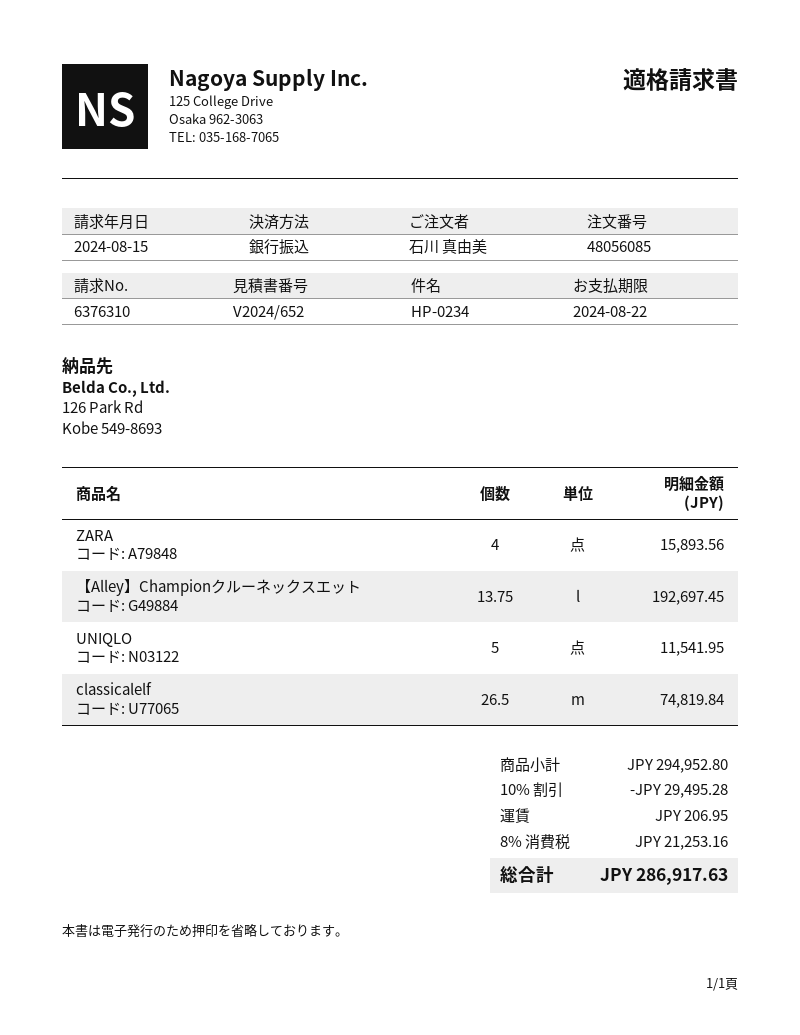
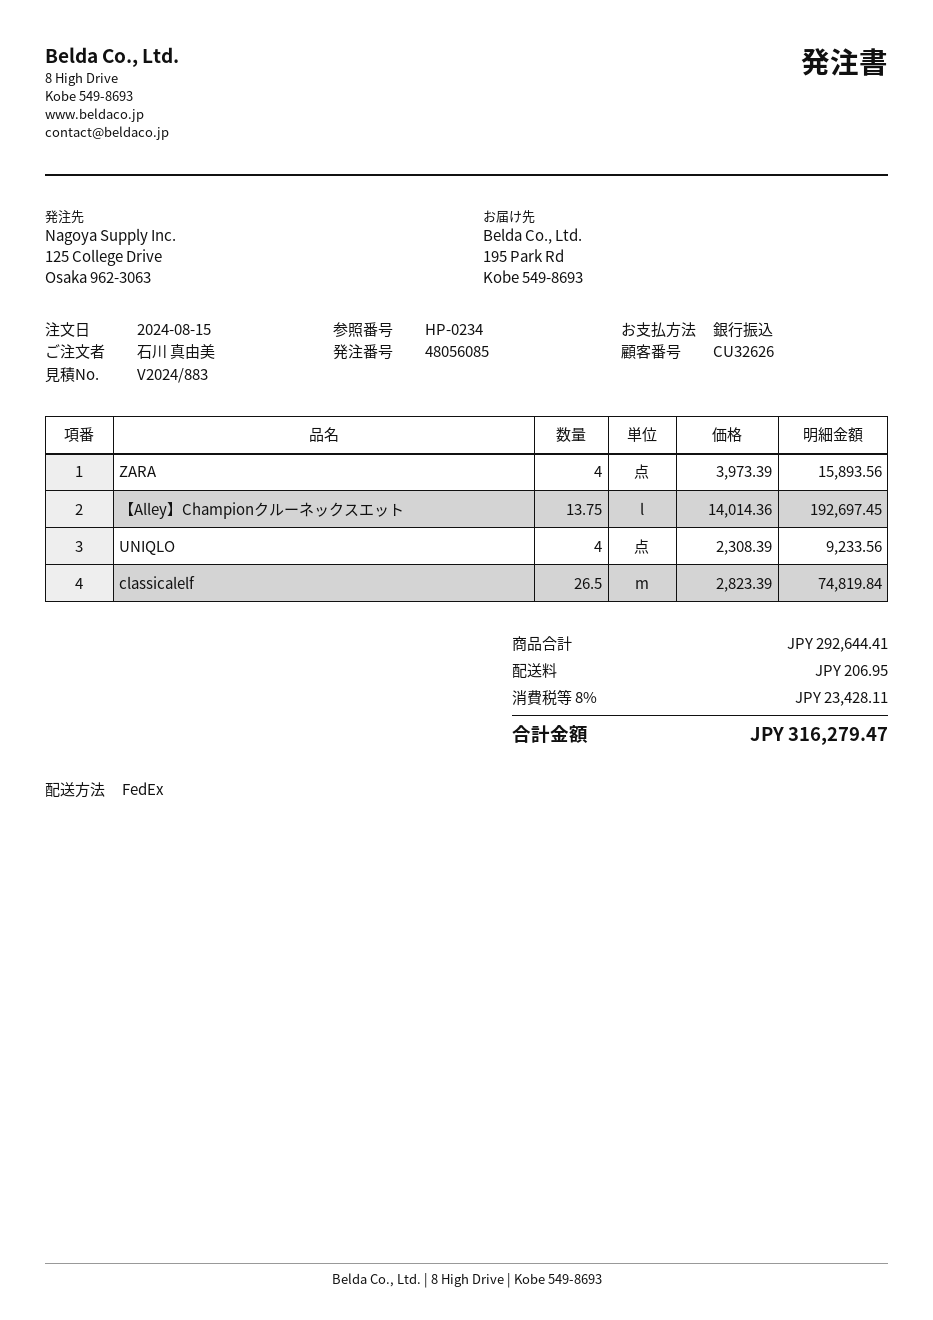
quote number: V2024/652 -> V2024/883
ship to: 126 Park Rd, Kobe 549-8693 -> 195 Park Rd, Kobe 549-8693
UNIQLO: 5 for 11541.95 -> 4 for 9233.56
subtotal: 294952.80 -> 292644.41
discount: 10% = 29495.28 -> none
tax: 8% = 21253.16 -> 8% = 23428.11
total: 286917.63 -> 316279.47

